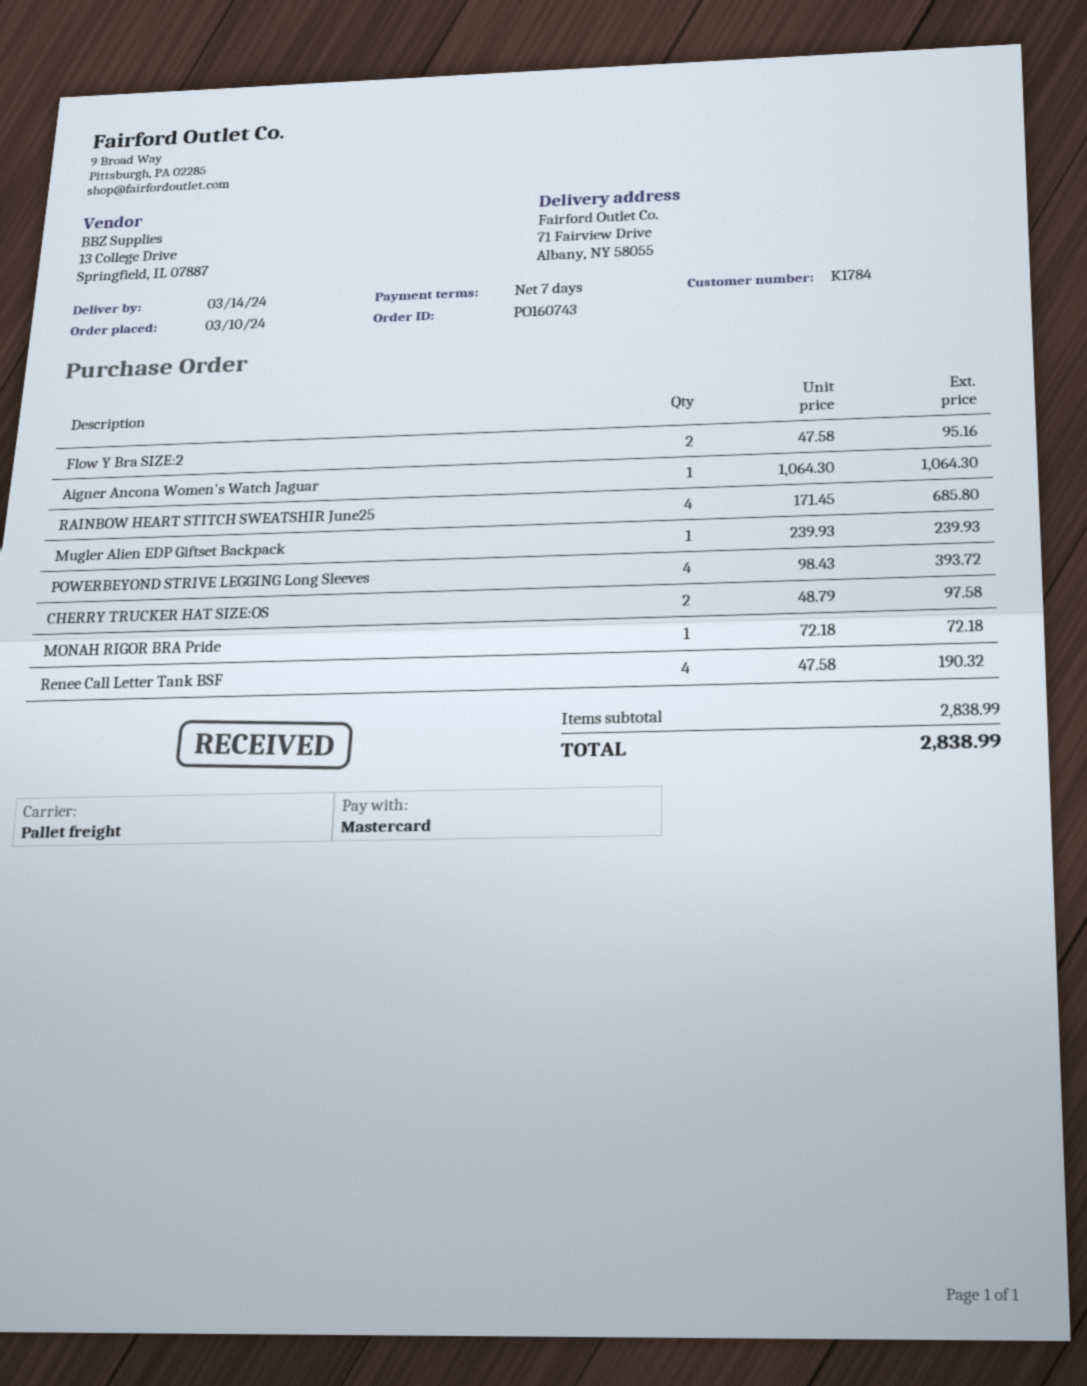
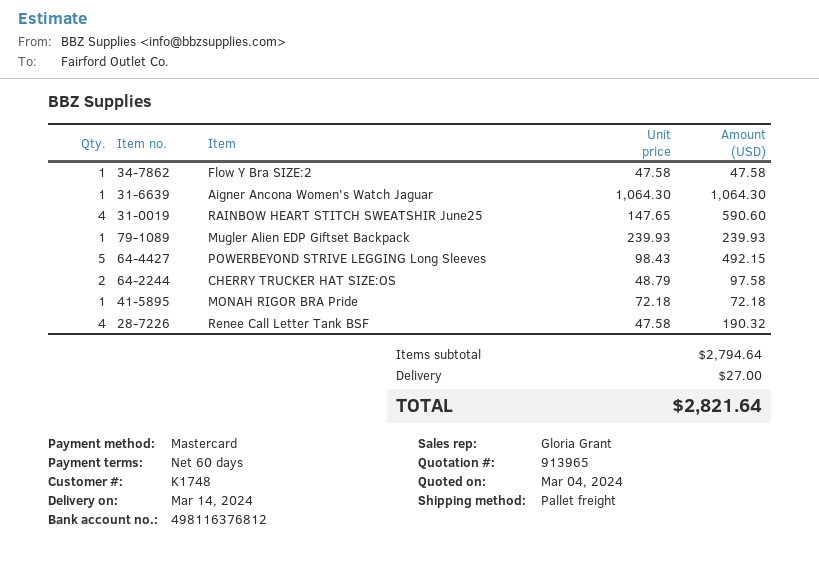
payment terms: 7 days -> 60 days
customer number: K1784 -> K1748
Flow Y Bra SIZE:2: 2 x 47.58 = 95.16 -> 1 x 47.58 = 47.58
RAINBOW HEART STITCH SWEATSHIR June25: 4 x 171.45 = 685.80 -> 4 x 147.65 = 590.60
POWERBEYOND STRIVE LEGGING Long Sleeves: 4 x 98.43 = 393.72 -> 5 x 98.43 = 492.15
subtotal: 2838.99 -> 2794.64
shipping: none -> 27.00
total: 2838.99 -> 2821.64

